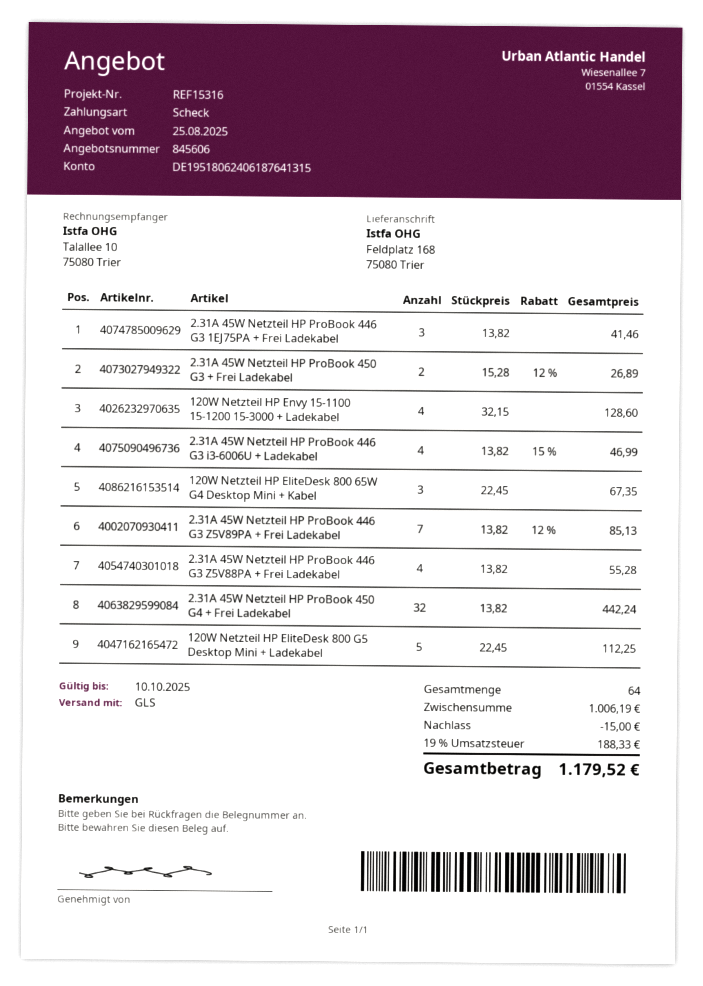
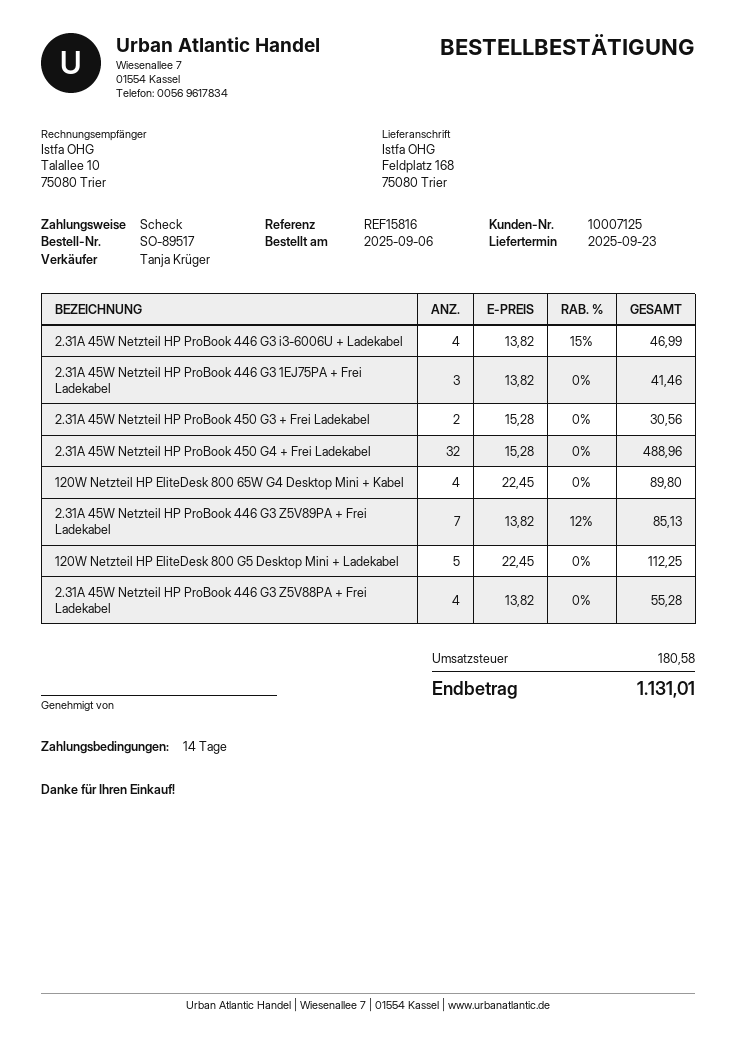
reference: REF15316 -> REF15816
2.31A 45W Netzteil HP ProBook 450 G3 + Frei Ladekabel: 2 x 15.28 - 12% = 26.89 -> 2 x 15.28 = 30.56
120W Netzteil HP Envy 15-1100 15-1200 15-3000 + Ladekabel: 4 x 32.15 = 128.60 -> none
120W Netzteil HP EliteDesk 800 65W G4 Desktop Mini + Kabel: 3 x 22.45 = 67.35 -> 4 x 22.45 = 89.80
2.31A 45W Netzteil HP ProBook 450 G4 + Frei Ladekabel: 32 x 13.82 = 442.24 -> 32 x 15.28 = 488.96
discount: 15.00 -> none
tax: 188.33 -> 180.58
total: 1179.52 -> 1131.01

